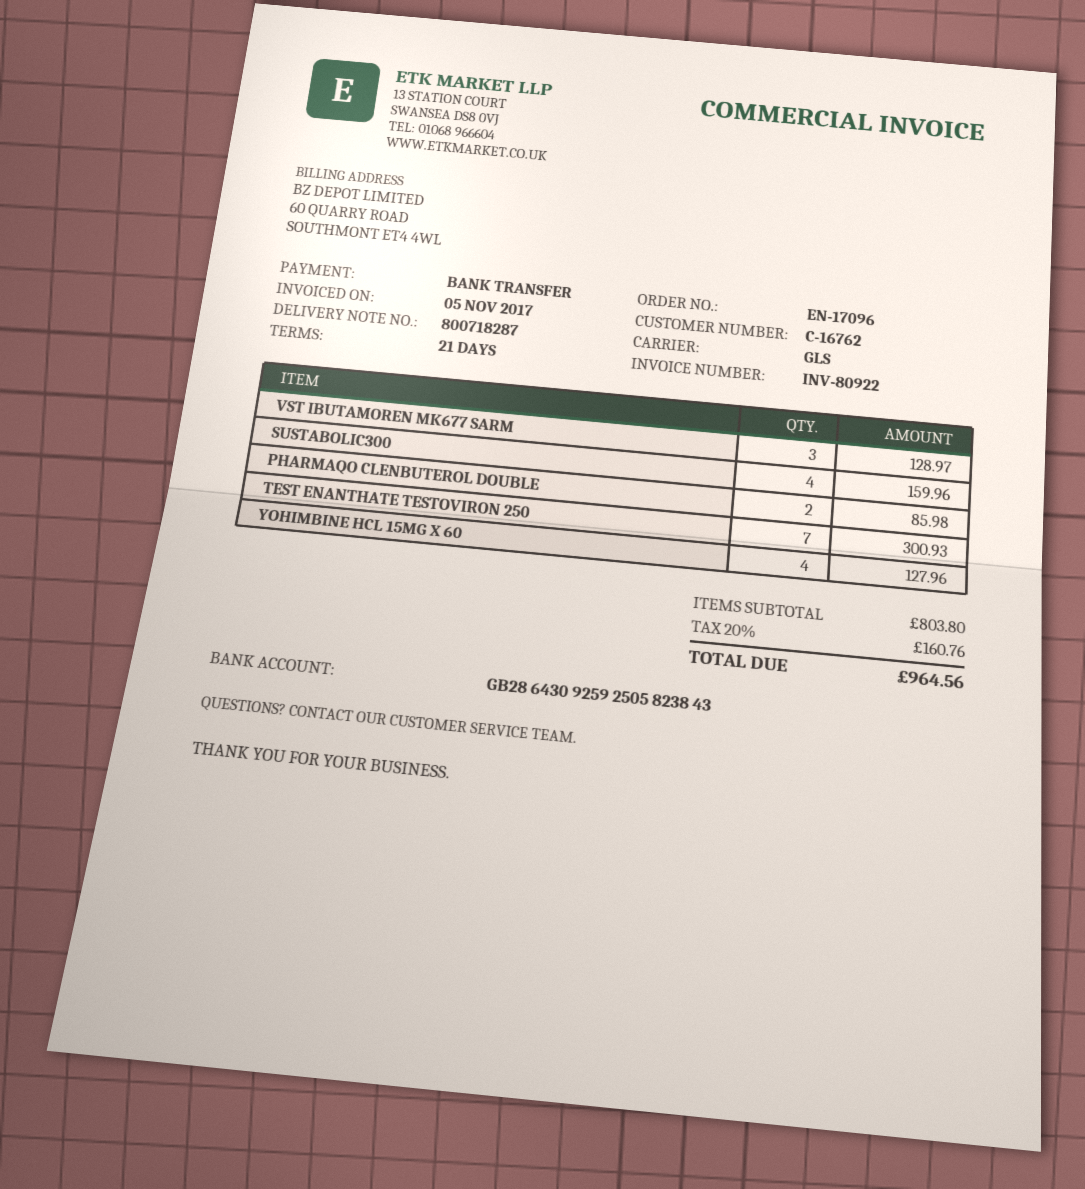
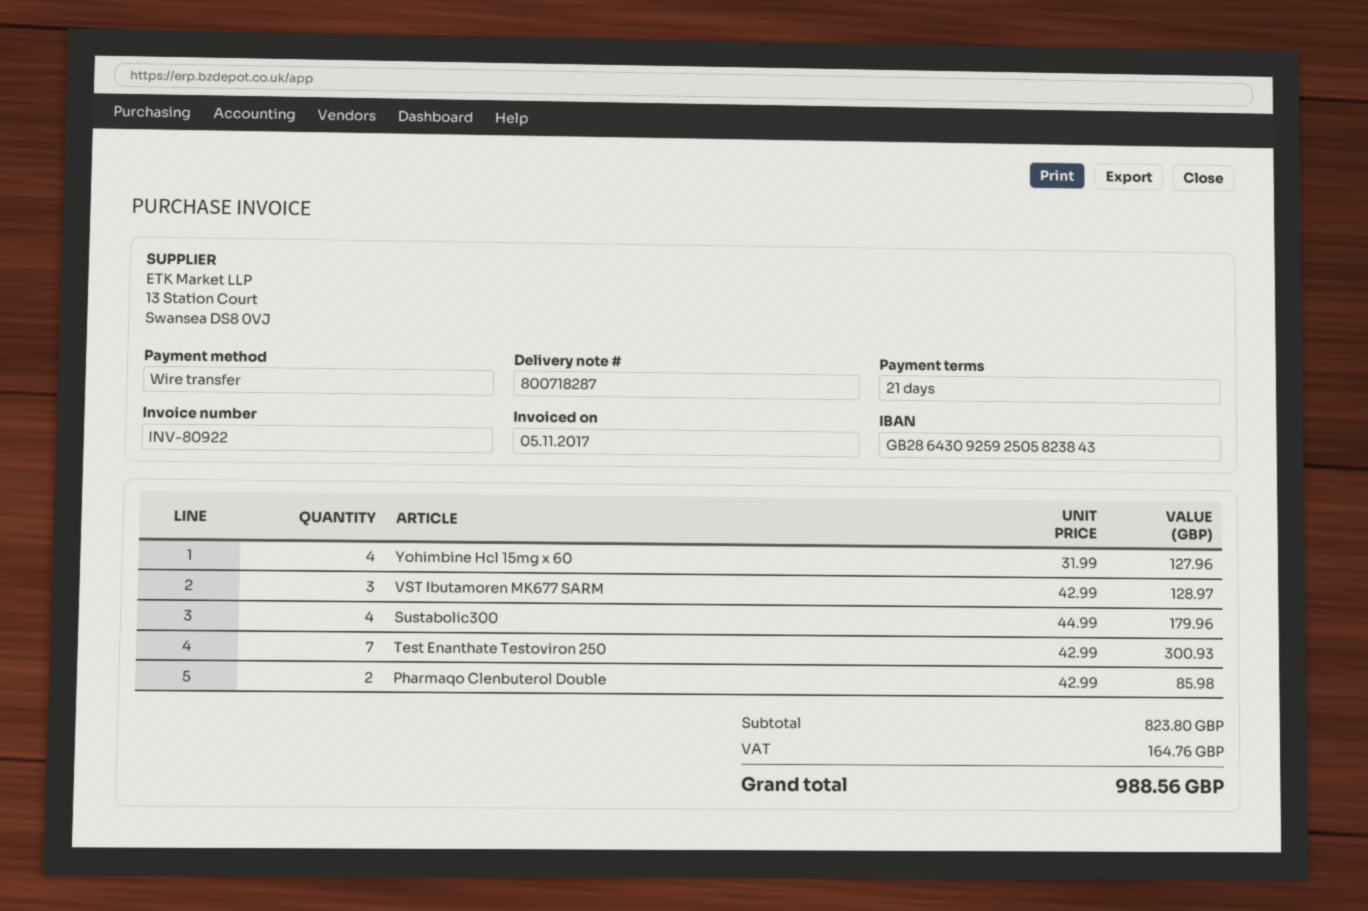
SUSTABOLIC300: 4 for 159.96 -> 4 for 179.96
subtotal: 803.80 -> 823.80
tax: 160.76 -> 164.76
total: 964.56 -> 988.56

